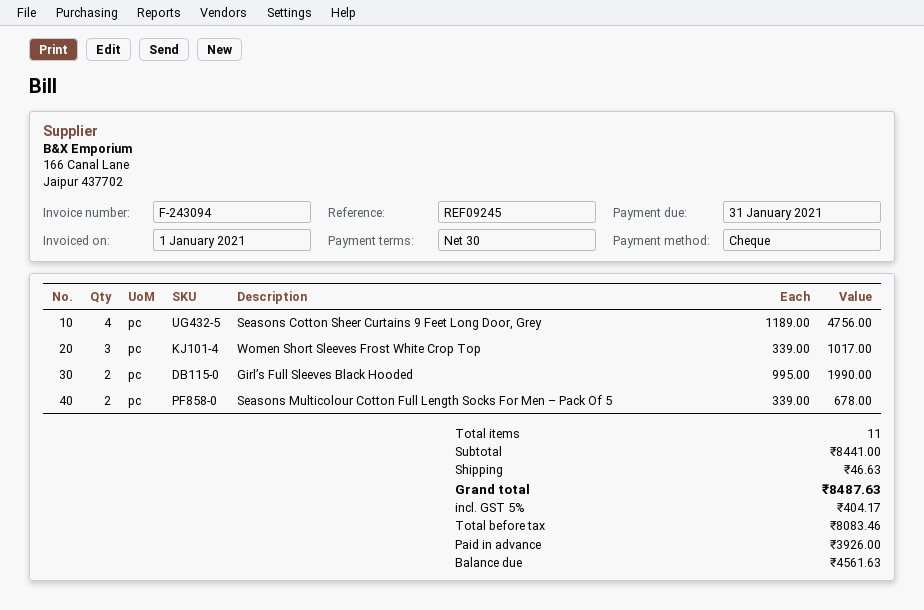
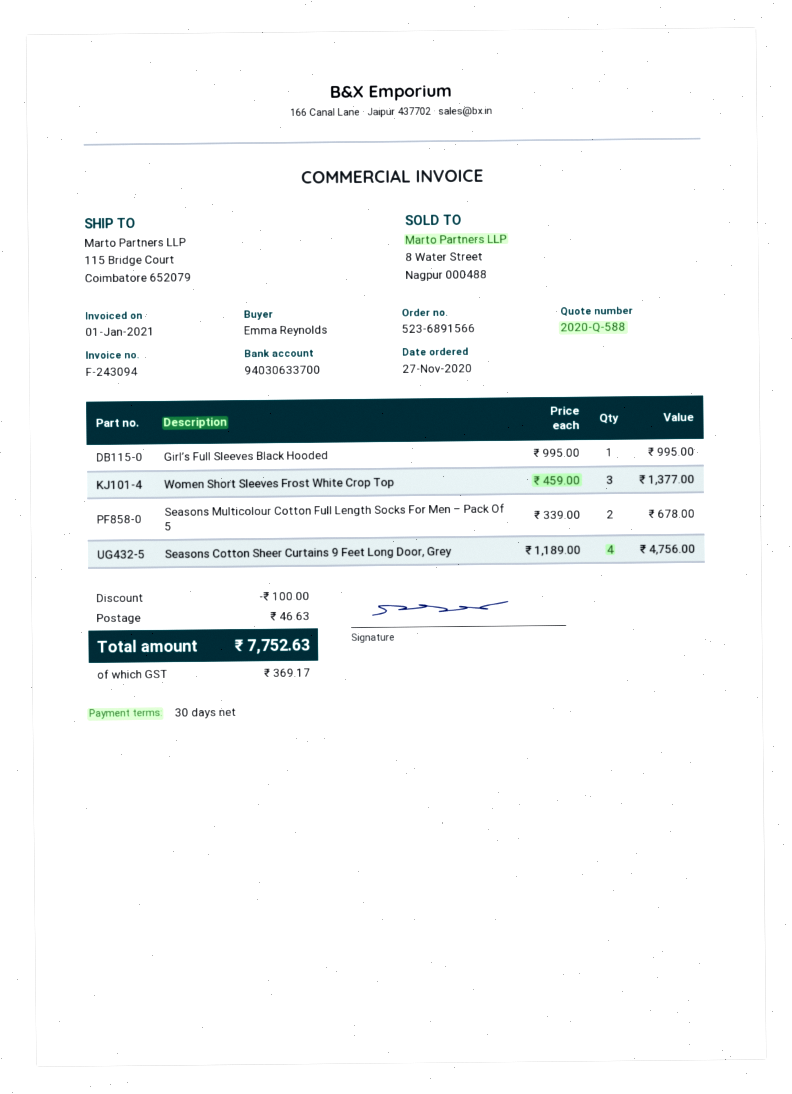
Women Short Sleeves Frost White Crop Top: 3 x 339.00 = 1017.00 -> 3 x 459.00 = 1377.00
Girl’s Full Sleeves Black Hooded: 2 x 995.00 = 1990.00 -> 1 x 995.00 = 995.00
discount: none -> 100.00
tax: 404.17 -> 369.17
total: 8487.63 -> 7752.63

